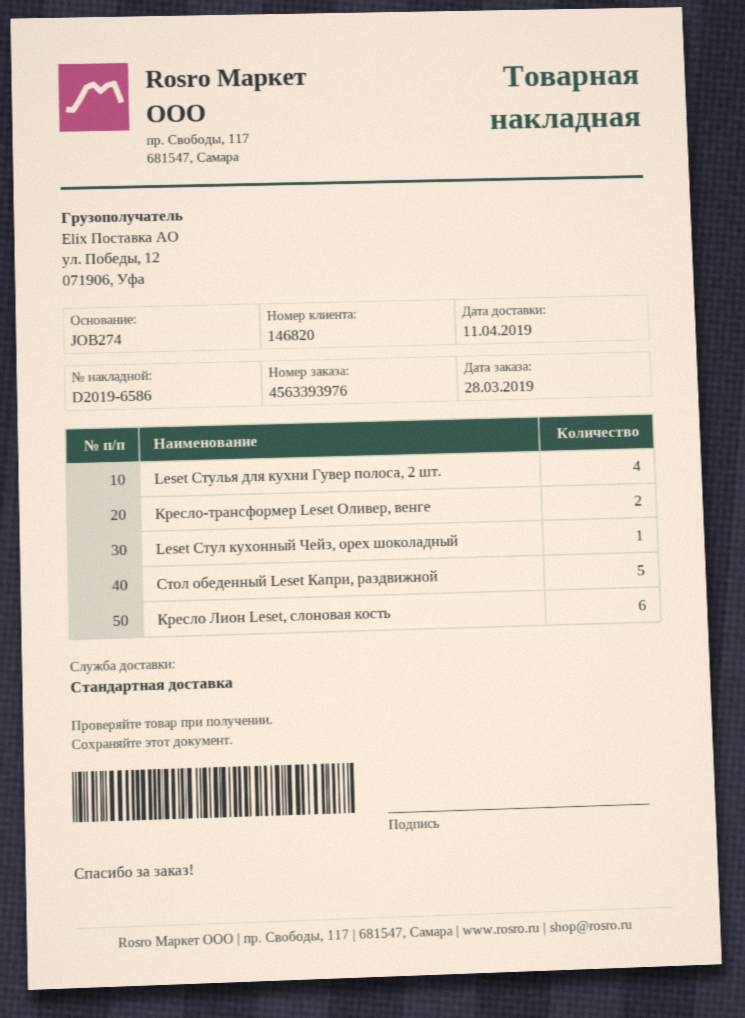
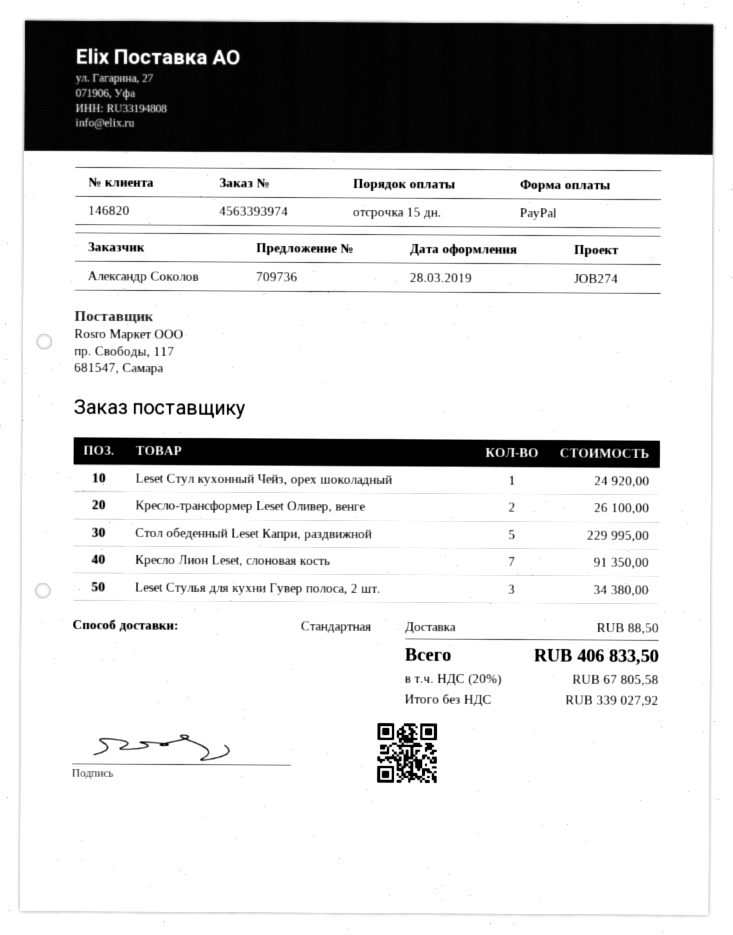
order number: 4563393976 -> 4563393974
Leset Стулья для кухни Гувер полоса, 2 шт.: 4 -> 3
Кресло Лион Leset, слоновая кость: 6 -> 7

